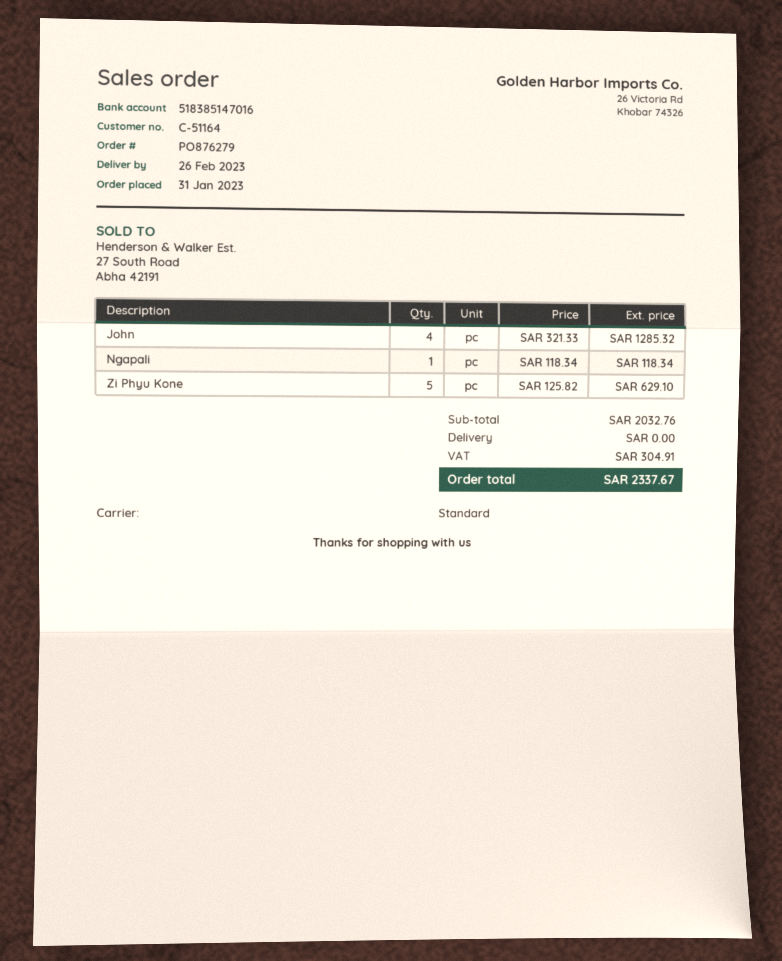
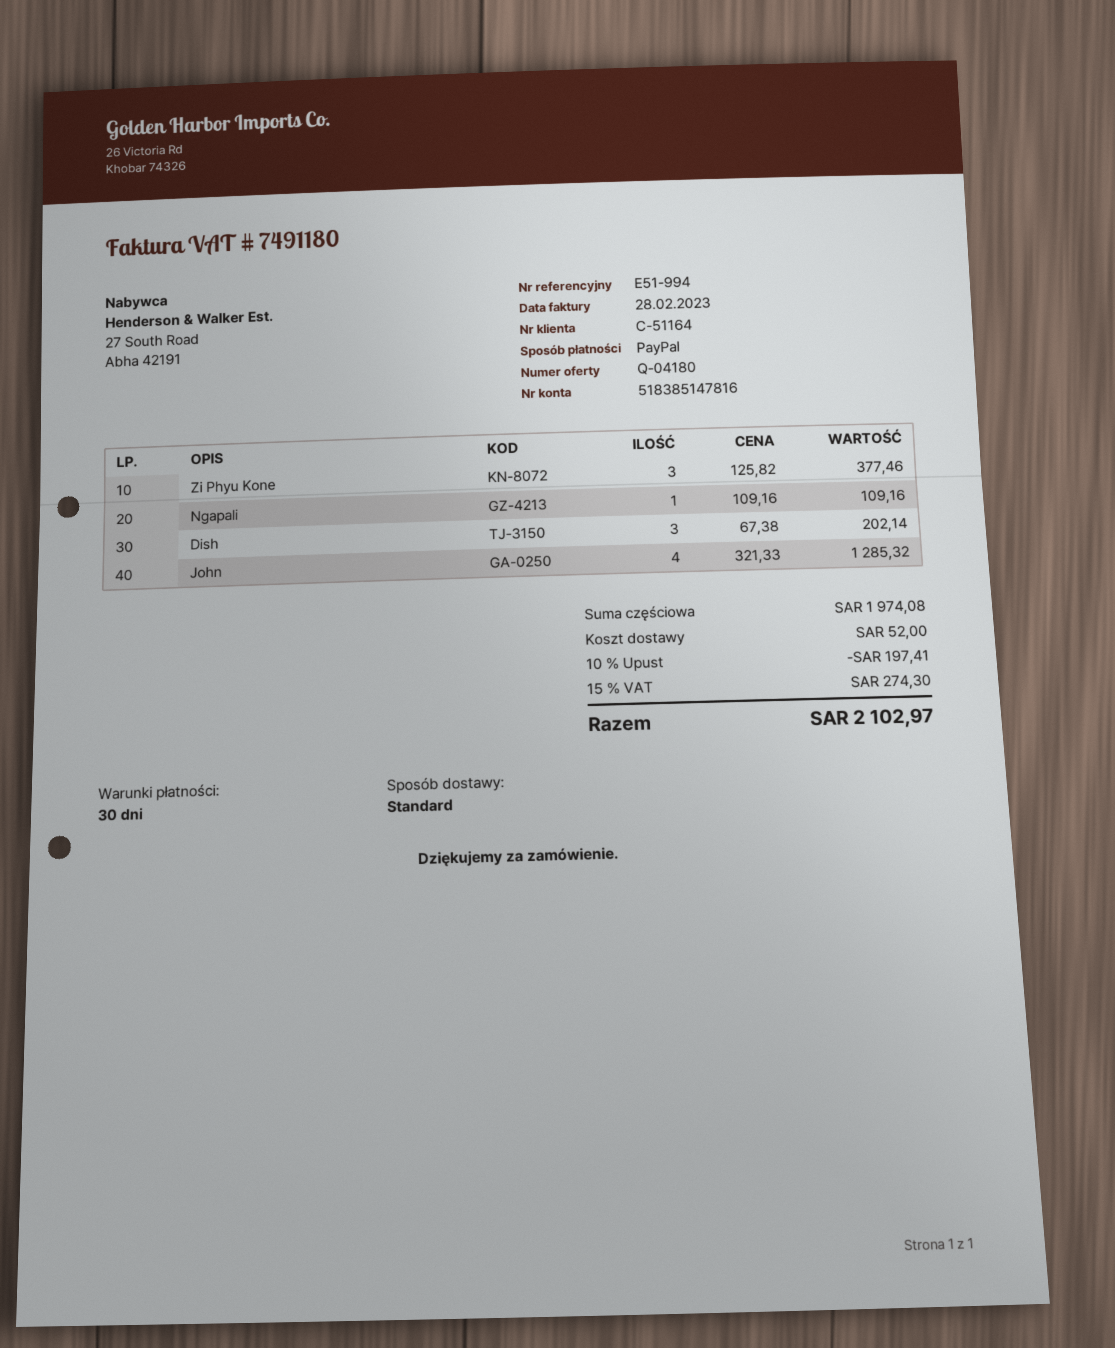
bank account: 518385147016 -> 518385147816
Ngapali: 1 x 118.34 = 118.34 -> 1 x 109.16 = 109.16
Zi Phyu Kone: 5 x 125.82 = 629.10 -> 3 x 125.82 = 377.46
Dish: none -> 3 x 67.38 = 202.14
subtotal: 2032.76 -> 1974.08
discount: none -> 10% = 197.41
shipping: 0.00 -> 52.00
tax: 304.91 -> 274.30
total: 2337.67 -> 2102.97

